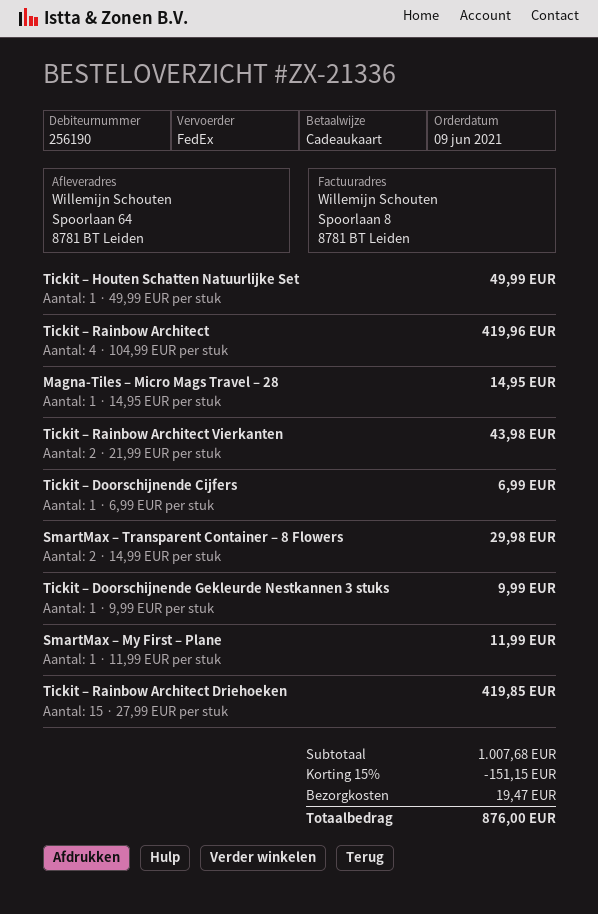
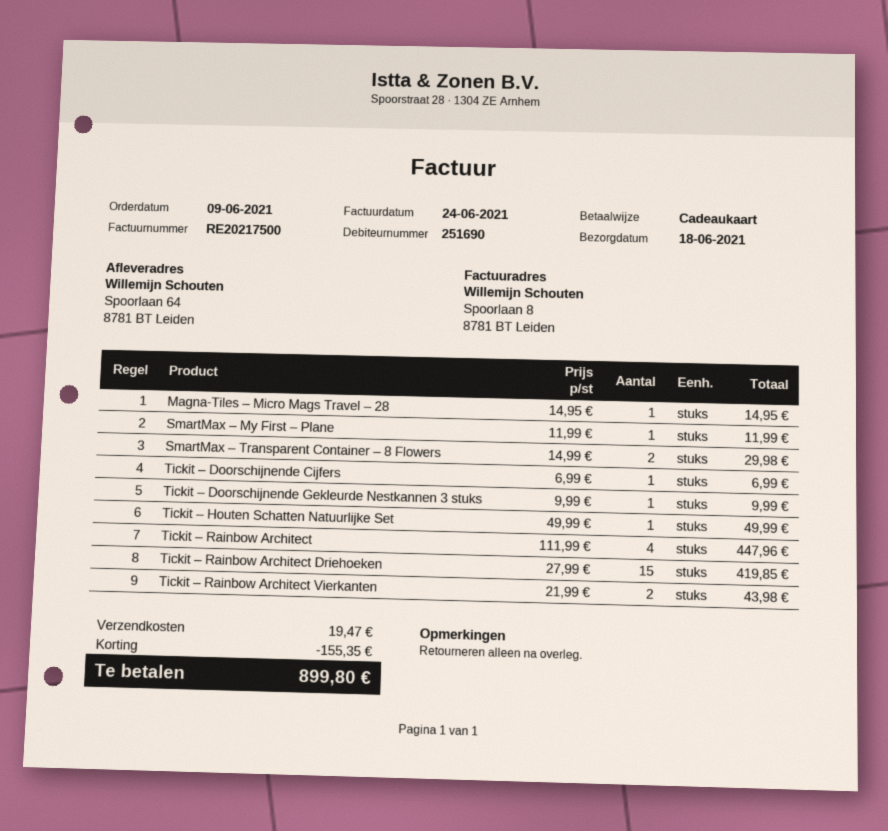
customer number: 256190 -> 251690
Tickit – Rainbow Architect: 4 x 104.99 = 419.96 -> 4 x 111.99 = 447.96
discount: 151.15 -> 155.35
total: 876.00 -> 899.80

